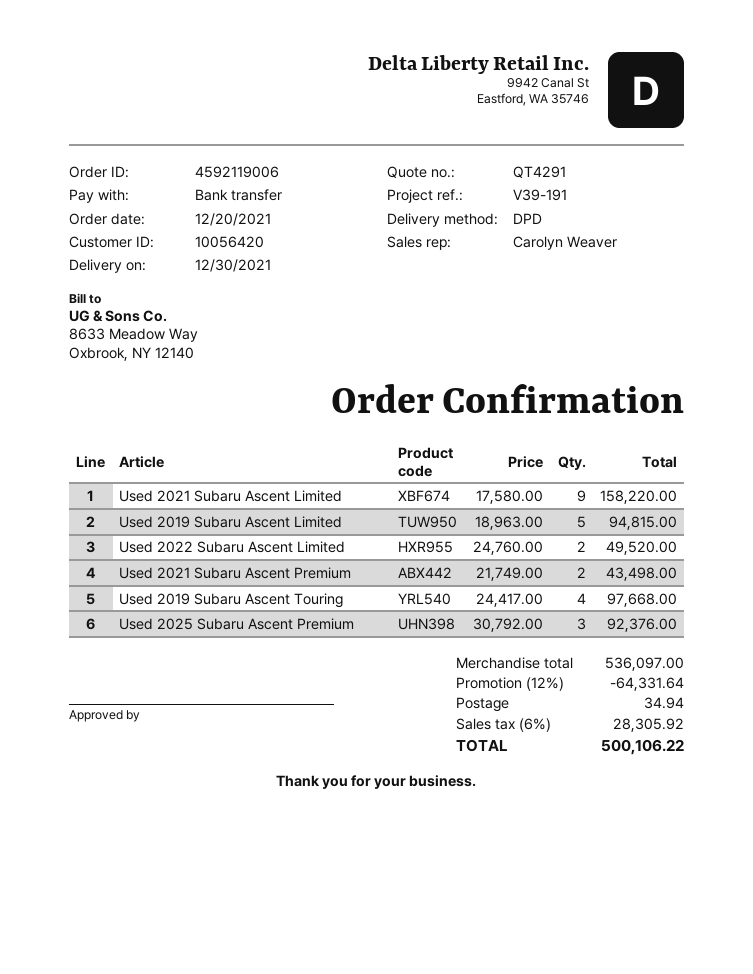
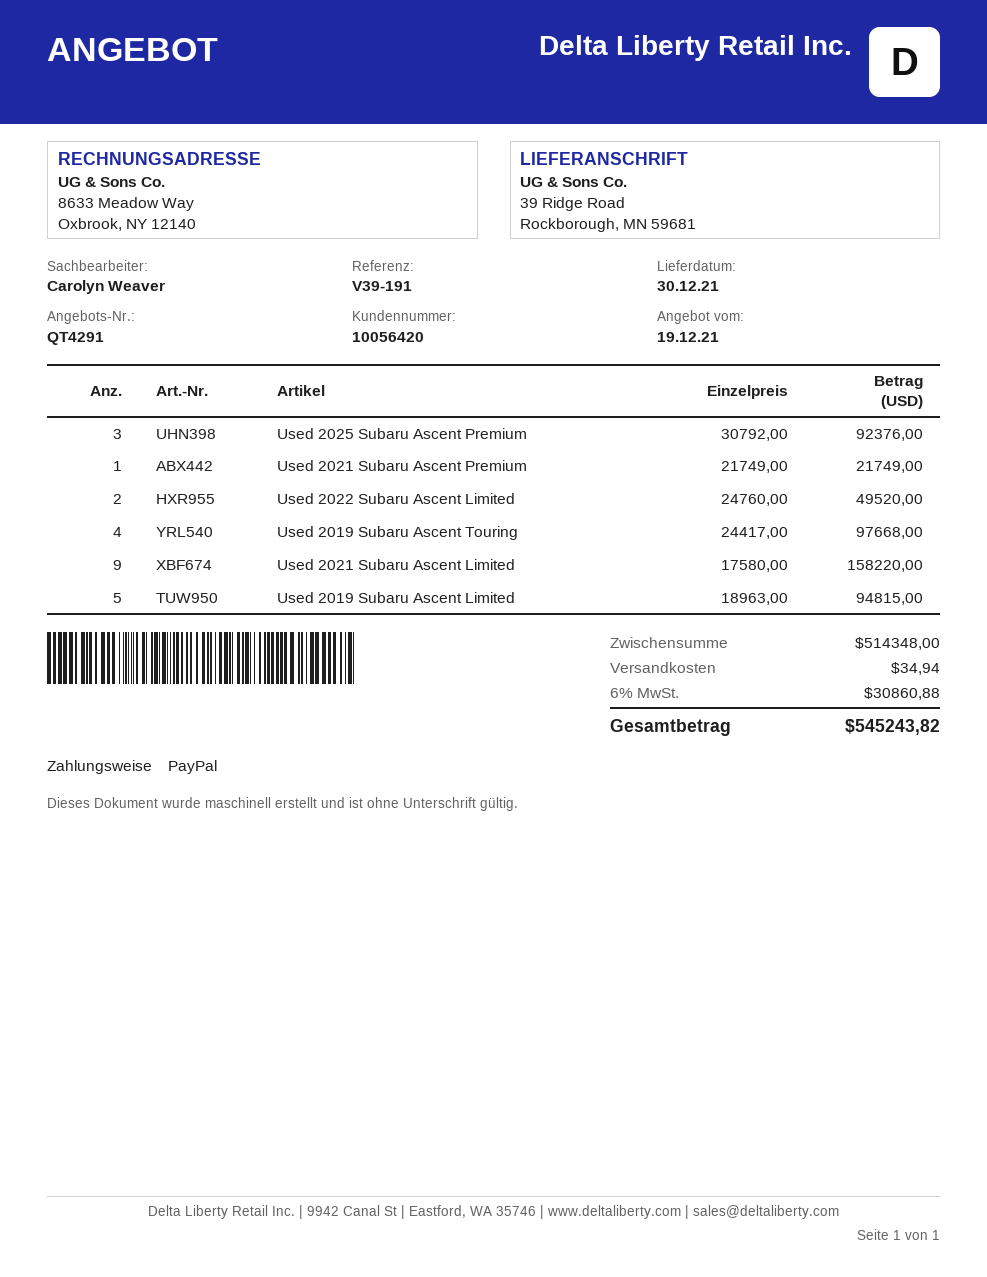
payment method: bank transfer -> PayPal
Used 2021 Subaru Ascent Premium: 2 x 21749.00 = 43498.00 -> 1 x 21749.00 = 21749.00
subtotal: 536097.00 -> 514348.00
discount: 12% = 64331.64 -> none
tax: 6% = 28305.92 -> 6% = 30860.88
total: 500106.22 -> 545243.82

